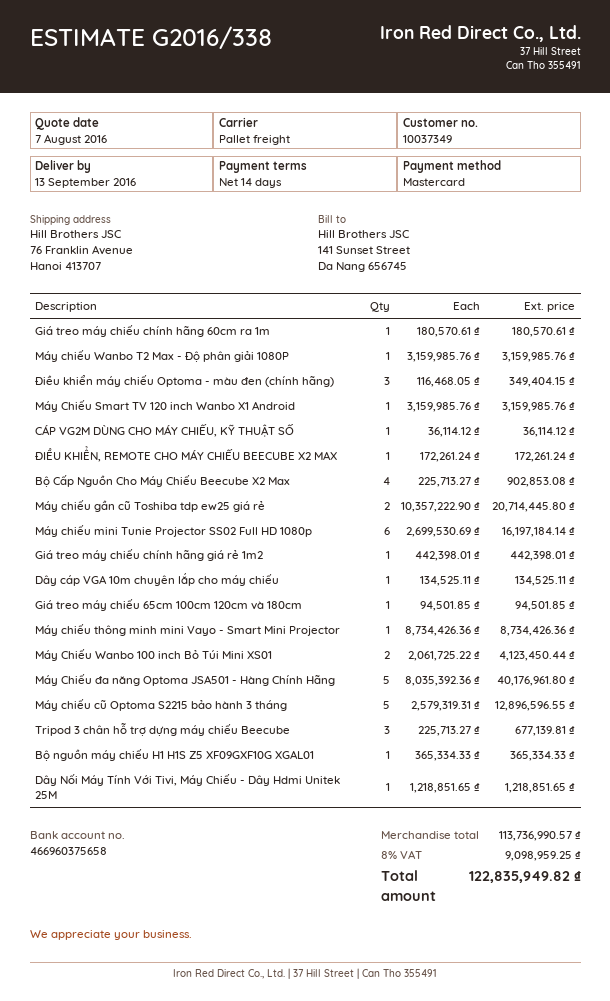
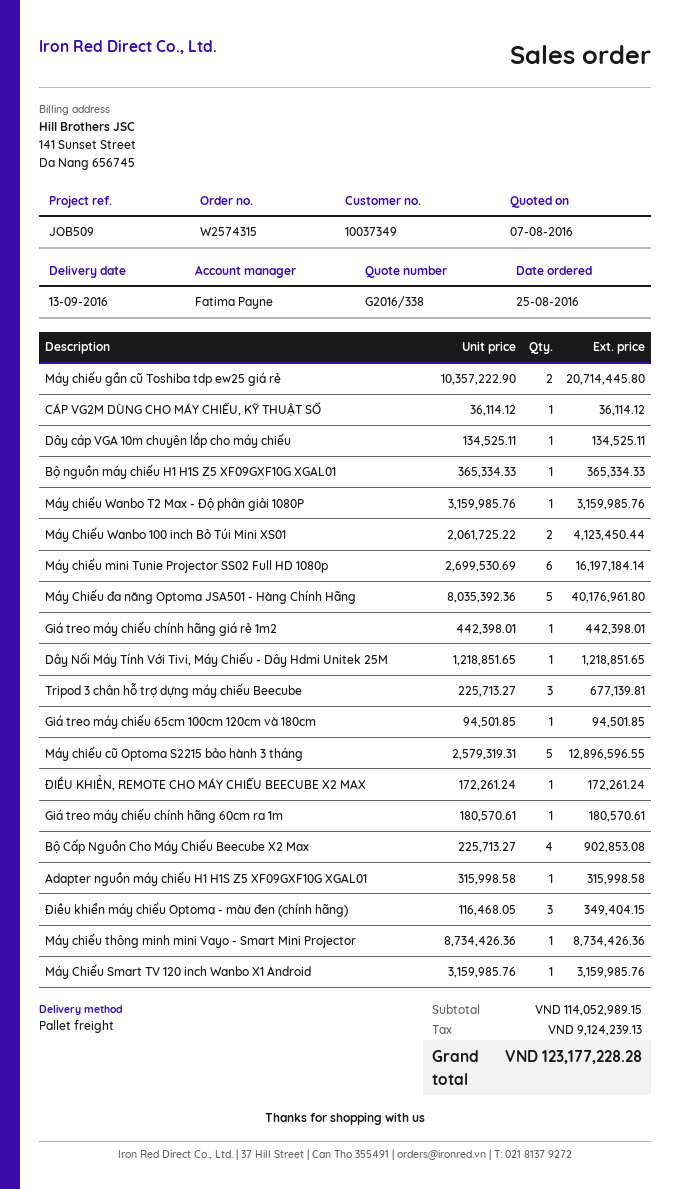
Adapter nguồn máy chiếu H1 H1S Z5 XF09GXF10G XGAL01: none -> 1 x 315998.58 = 315998.58
subtotal: 113736990.57 -> 114052989.15
tax: 9098959.25 -> 9124239.13
total: 122835949.82 -> 123177228.28

